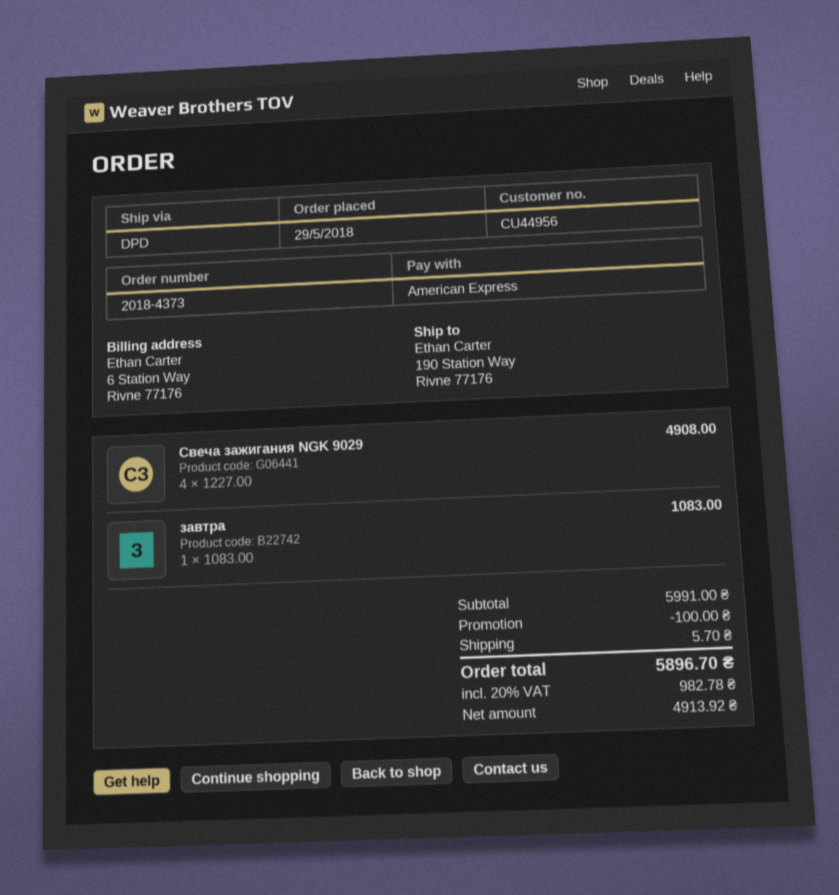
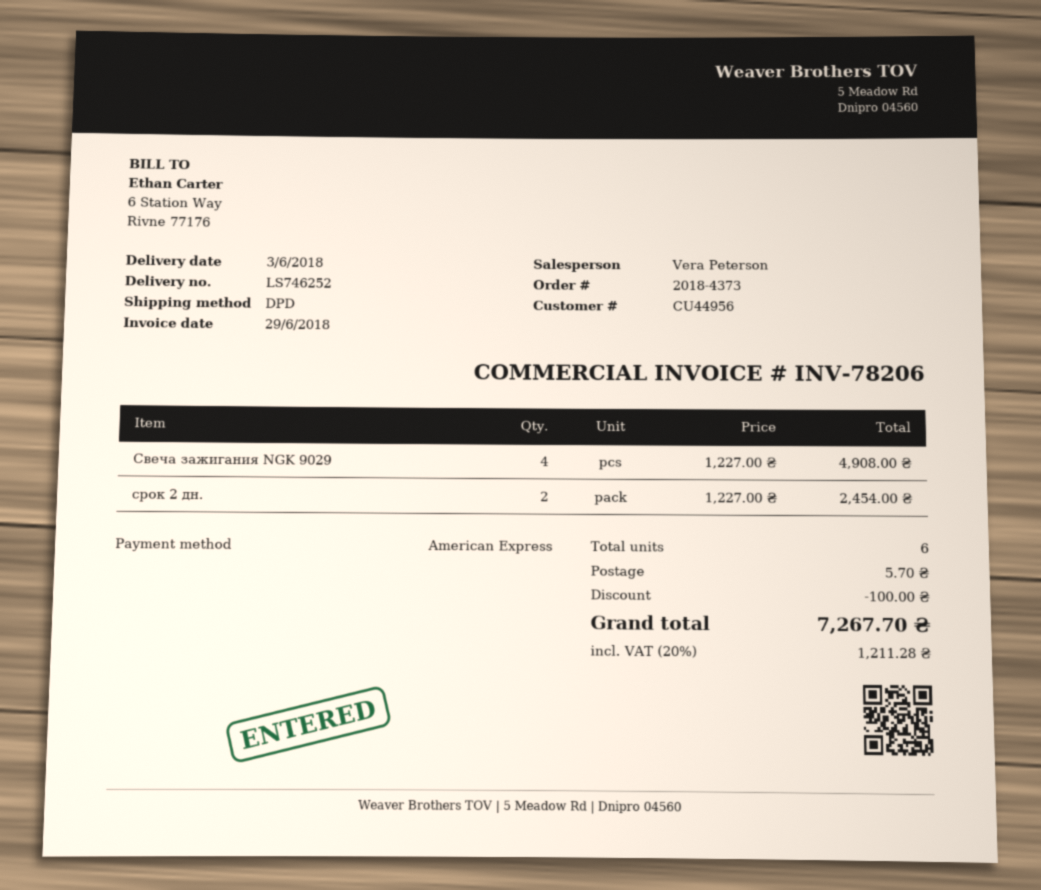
завтра: 1 x 1083.00 = 1083.00 -> none
срок 2 дн.: none -> 2 x 1227.00 = 2454.00
tax: 20% = 982.78 -> 20% = 1211.28
total: 5896.70 -> 7267.70

